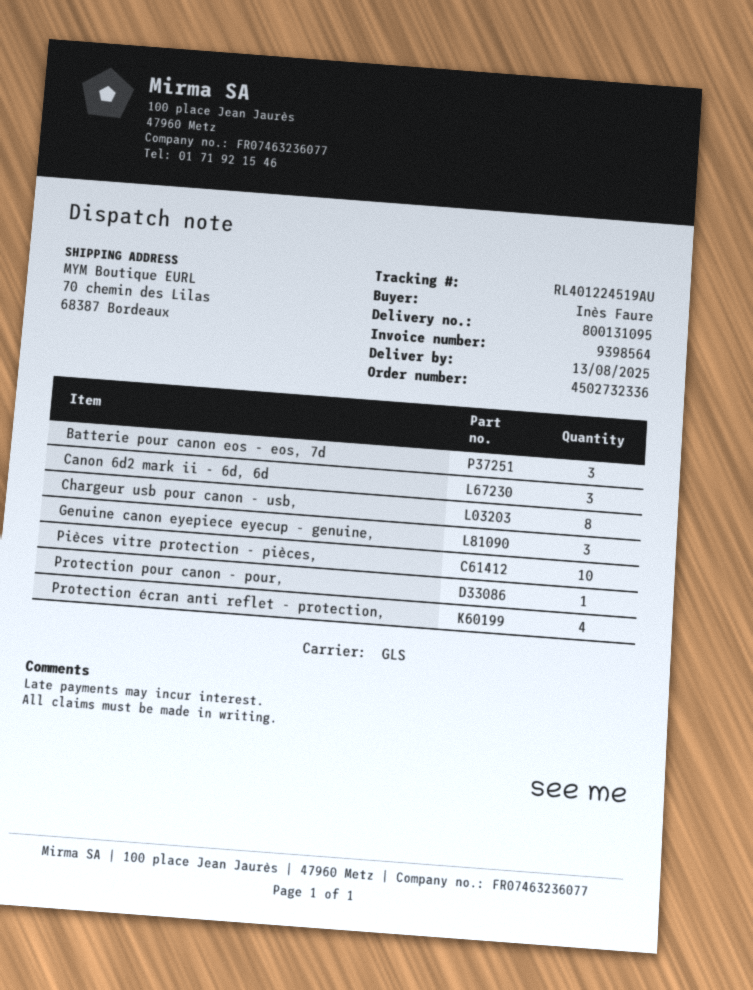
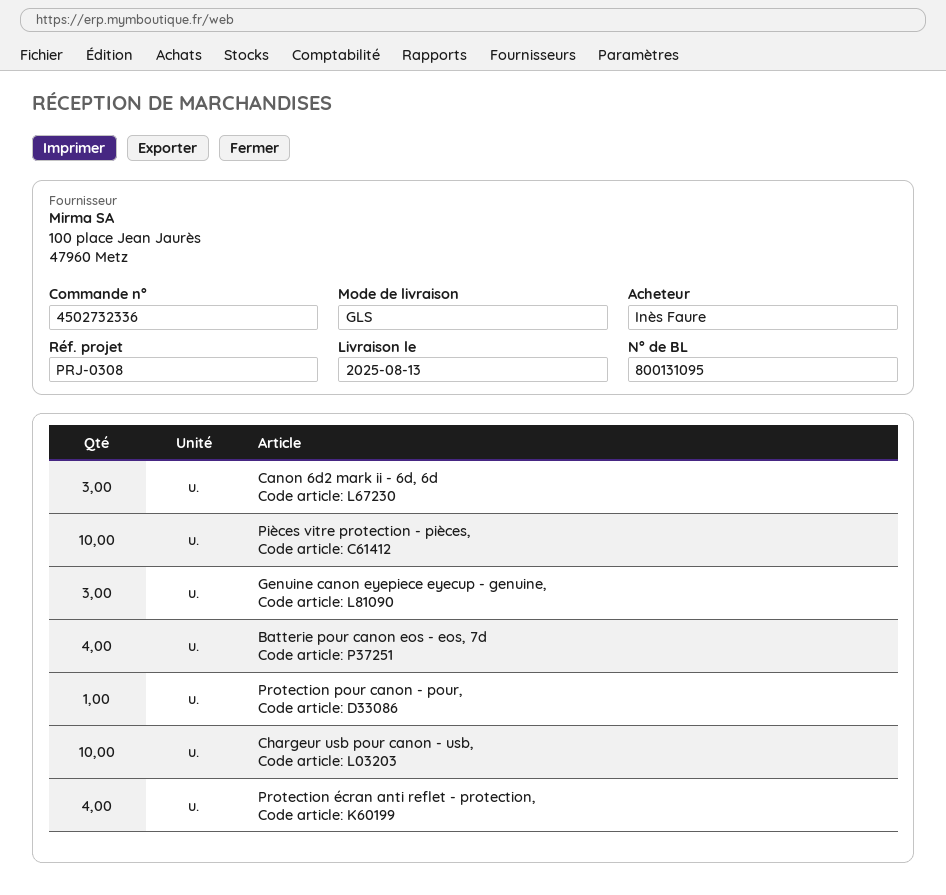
Batterie pour canon eos - eos, 7d: 3 -> 4
Chargeur usb pour canon - usb,: 8 -> 10

